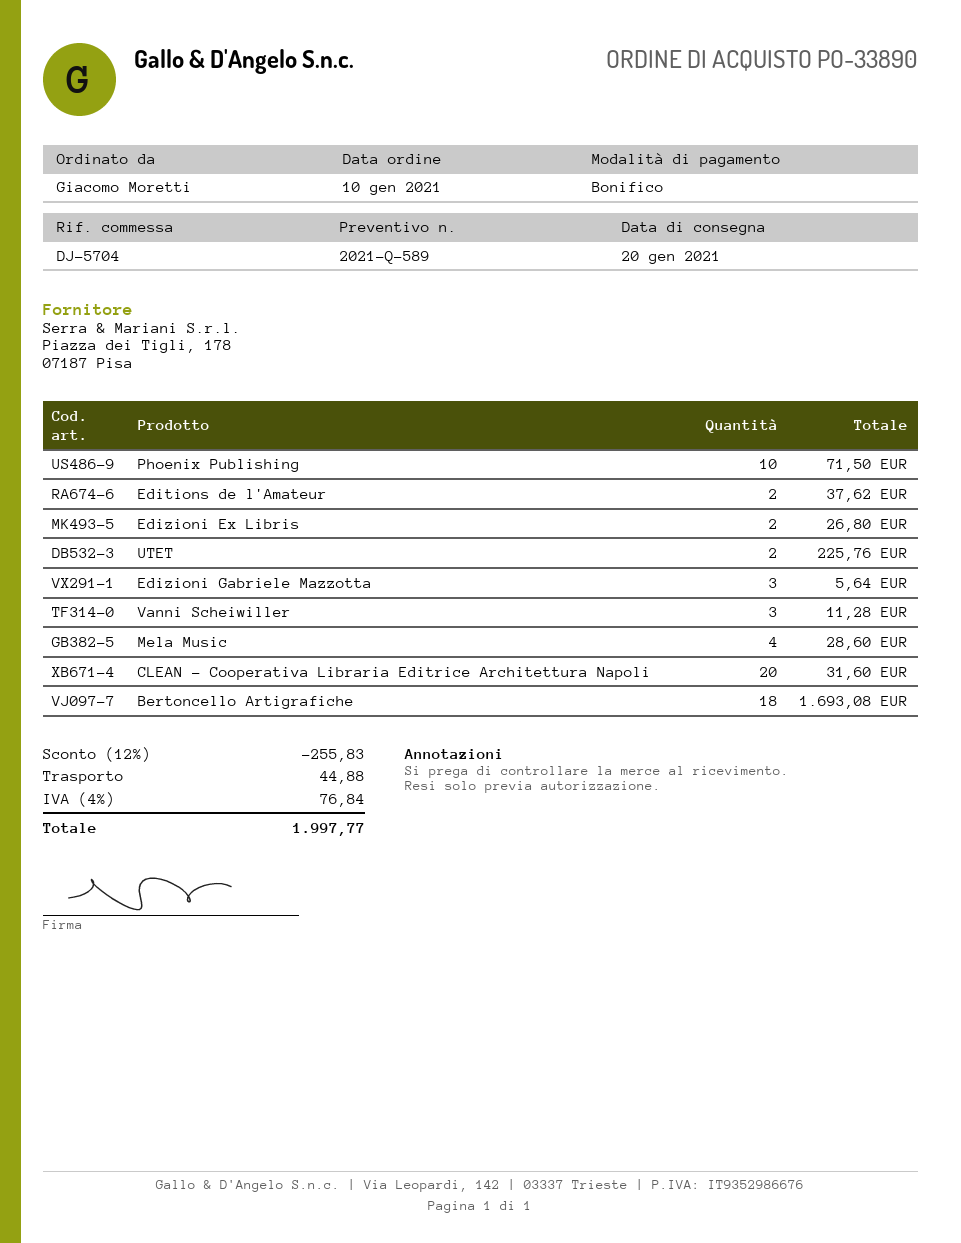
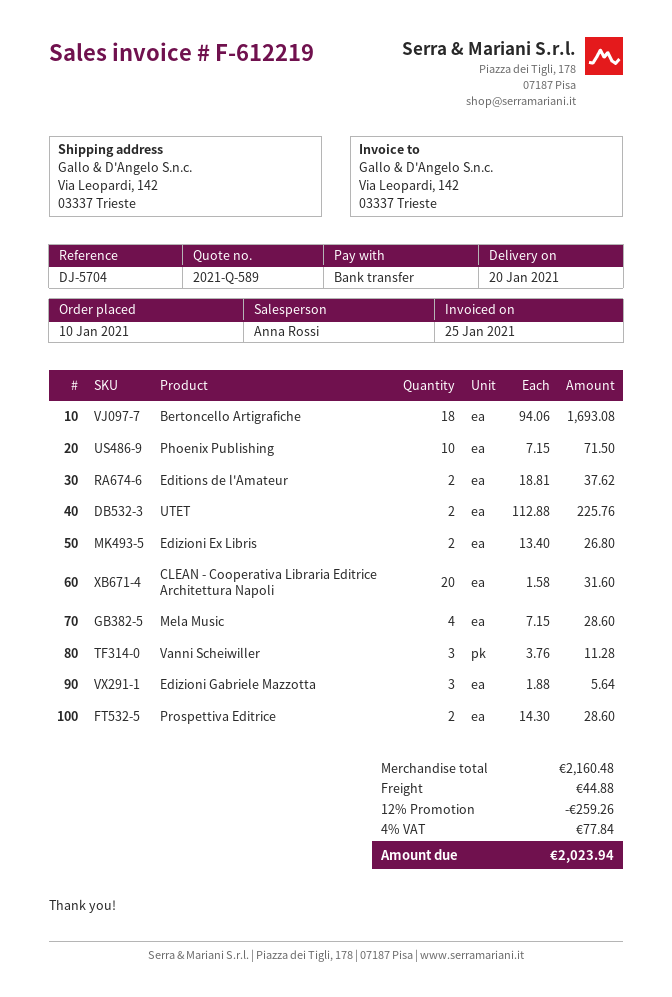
Prospettiva Editrice: none -> 2 for 28.60
discount: 12% = 255.83 -> 12% = 259.26
tax: 4% = 76.84 -> 4% = 77.84
total: 1997.77 -> 2023.94

